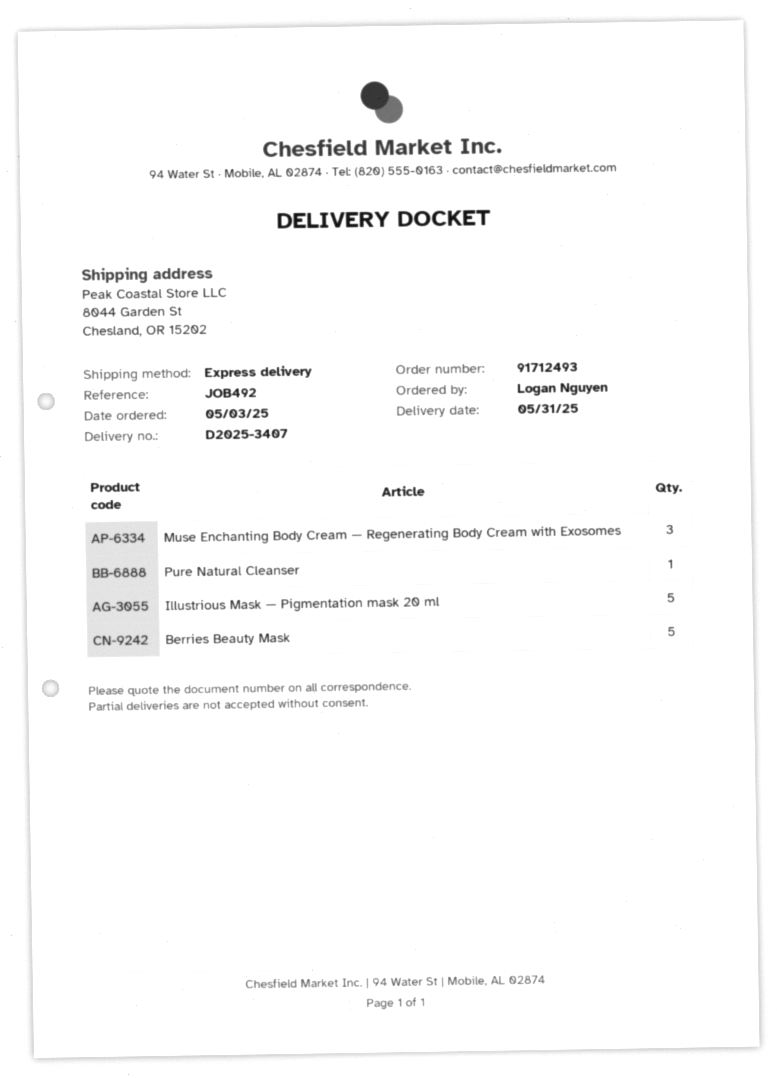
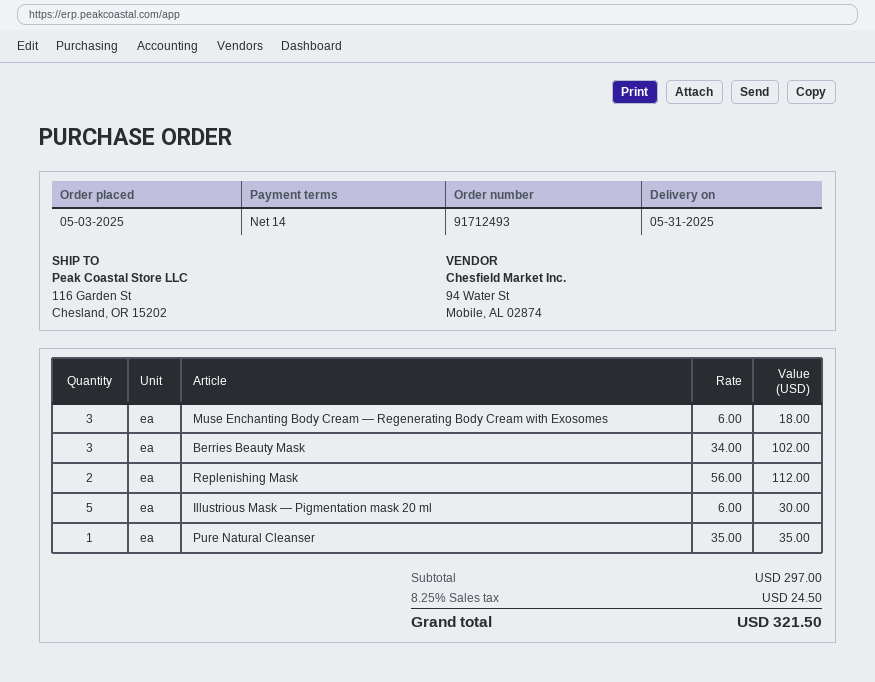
ship to: 8044 Garden St, Chesland, OR 15202 -> 116 Garden St, Chesland, OR 15202
Berries Beauty Mask: 5 -> 3
Replenishing Mask: none -> 2

